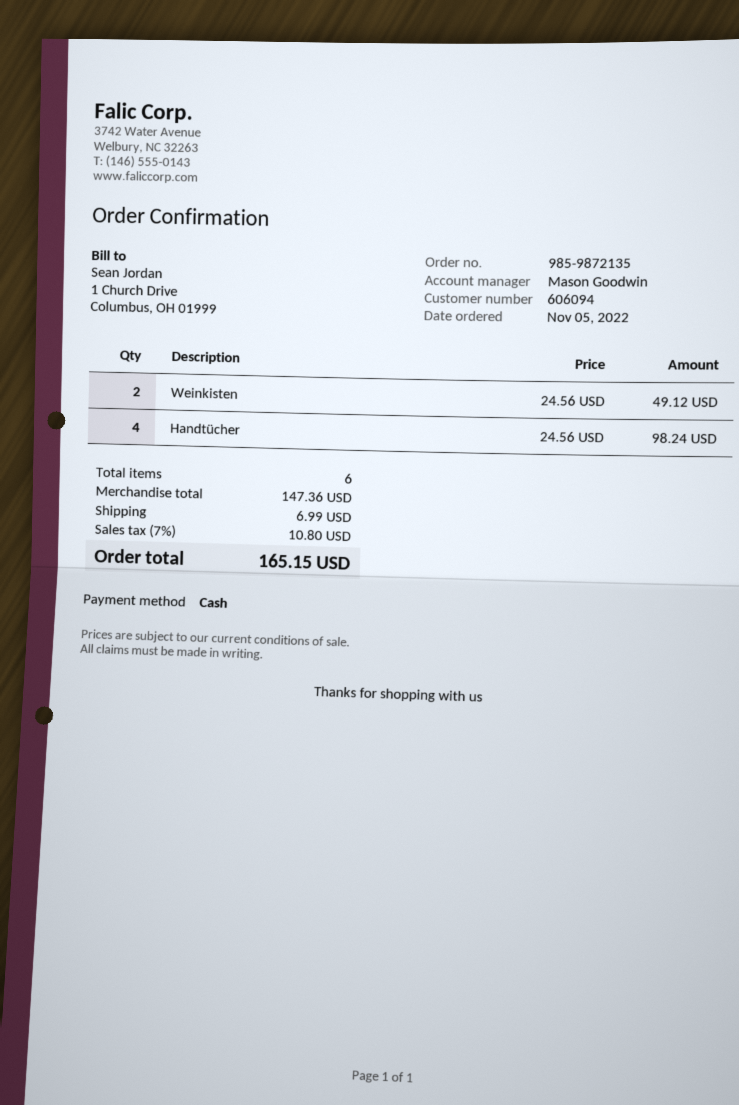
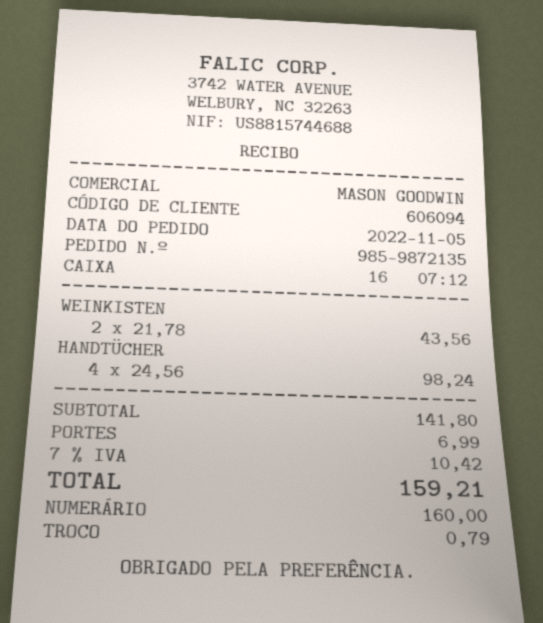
Weinkisten: 2 x 24.56 = 49.12 -> 2 x 21.78 = 43.56
subtotal: 147.36 -> 141.80
tax: 7% = 10.80 -> 7% = 10.42
total: 165.15 -> 159.21

